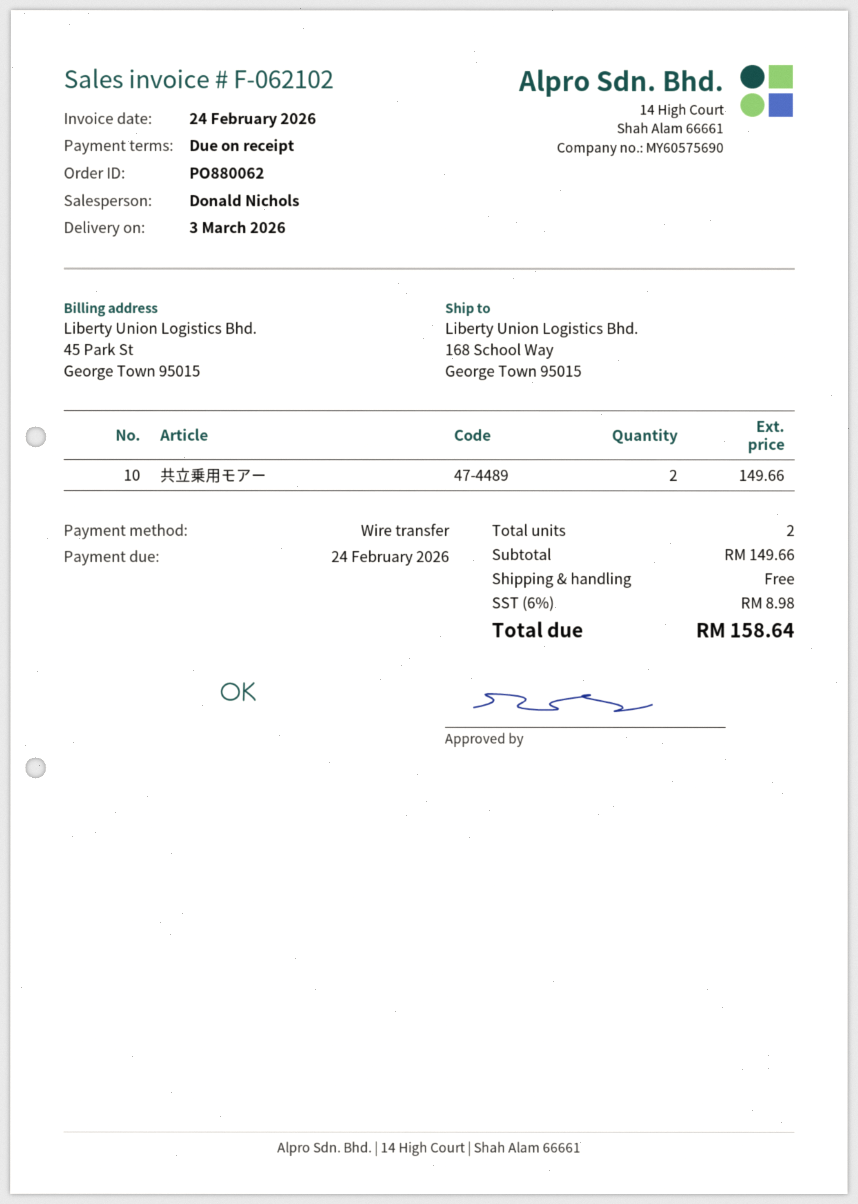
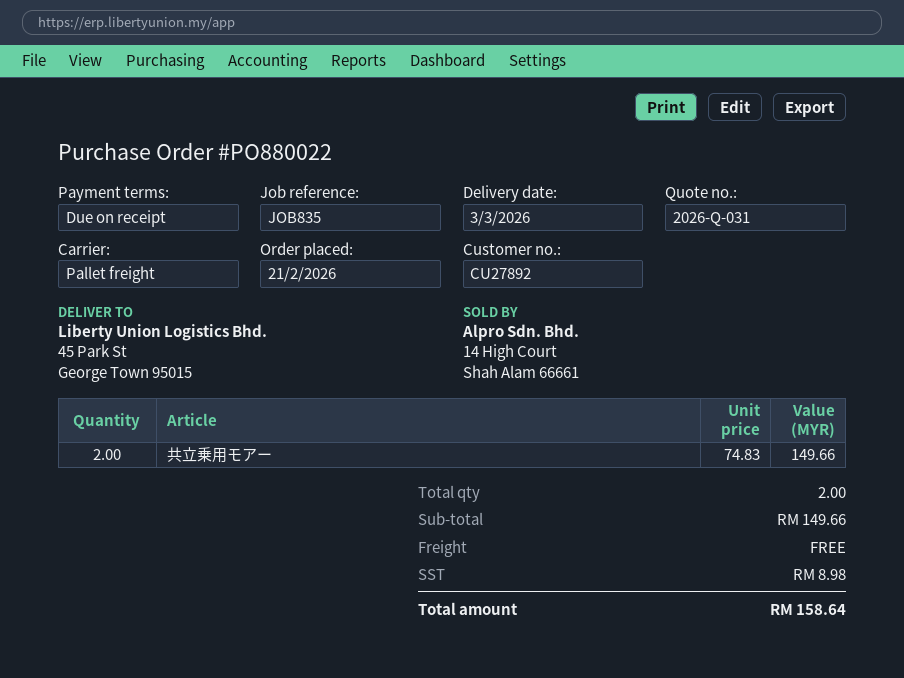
order number: PO880062 -> PO880022
ship to: 168 School Way, George Town 95015 -> 45 Park St, George Town 95015

